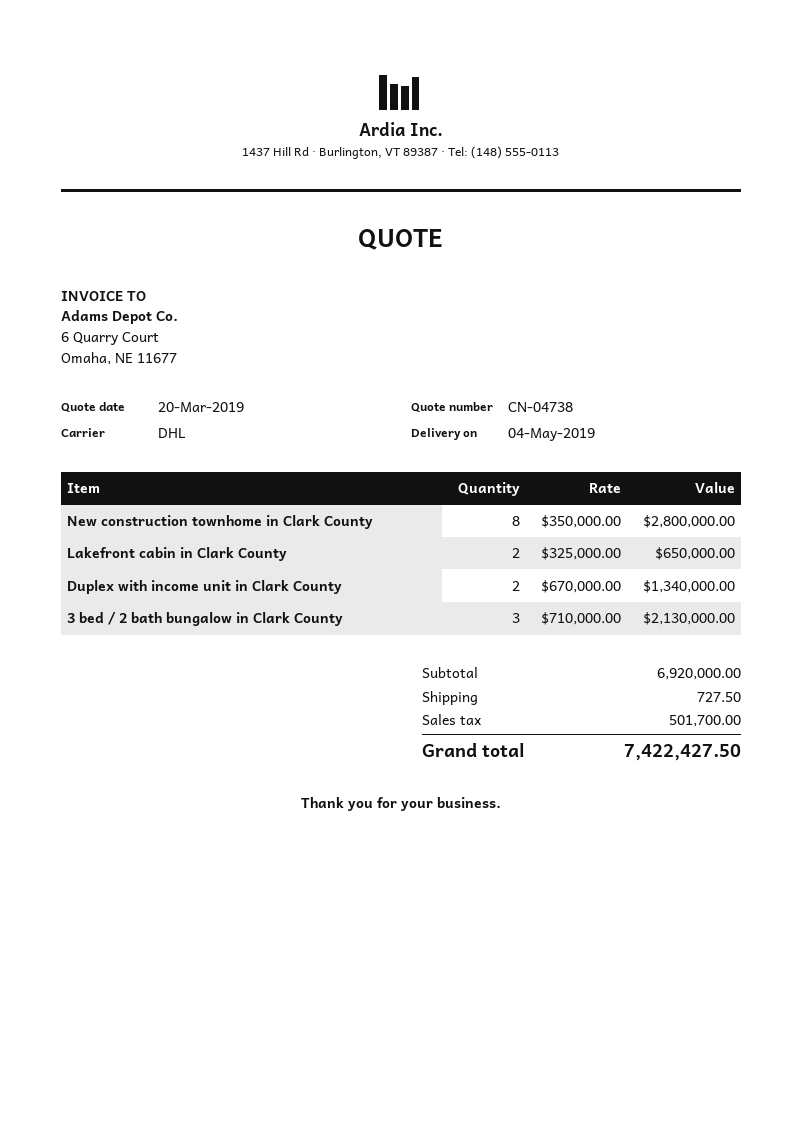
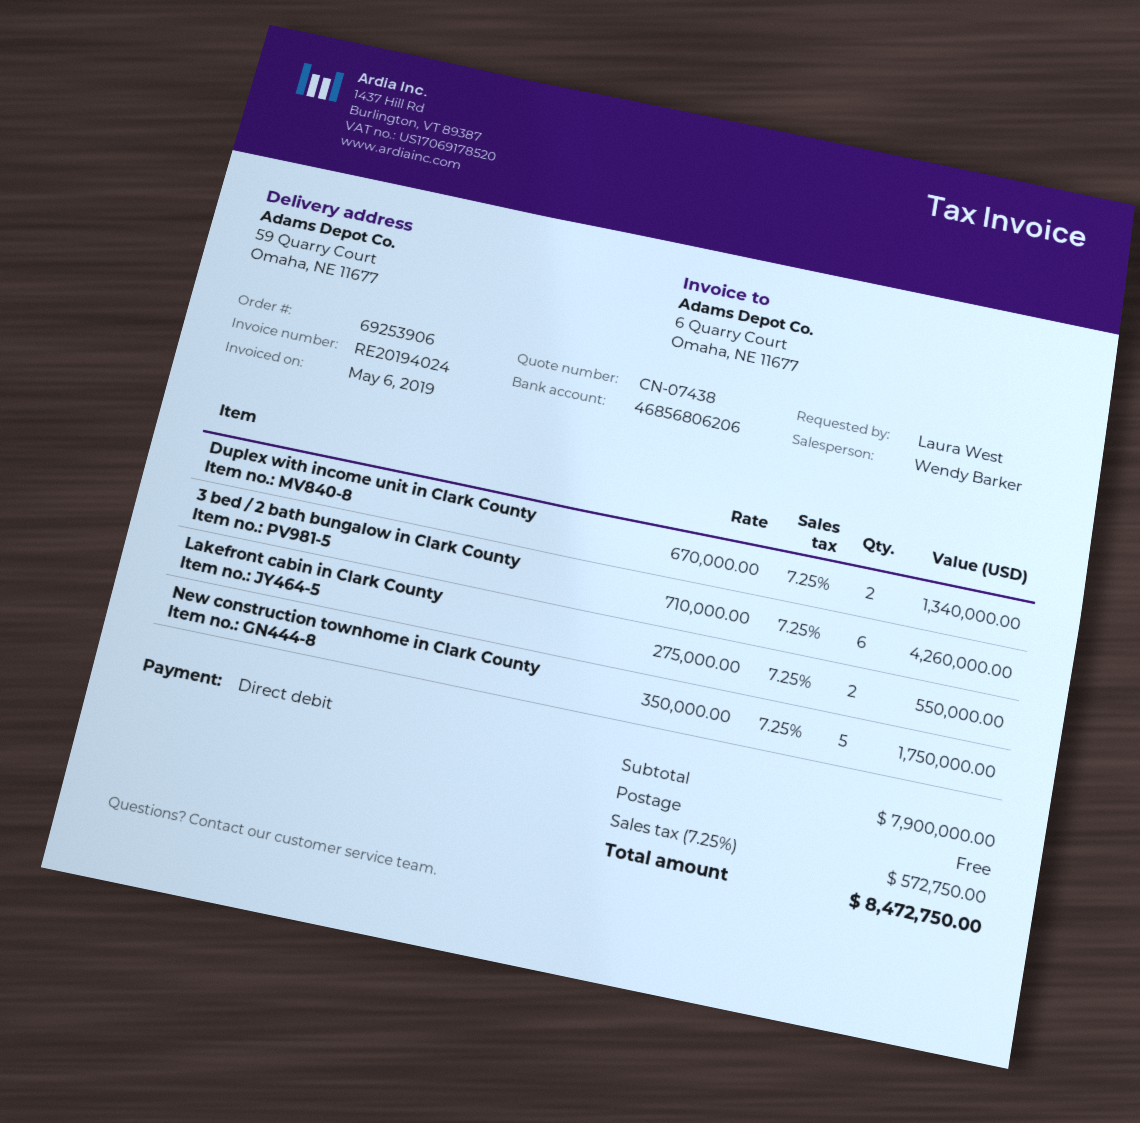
quote number: CN-04738 -> CN-07438
New construction townhome in Clark County: 8 x 350000.00 = 2800000.00 -> 5 x 350000.00 = 1750000.00
Lakefront cabin in Clark County: 2 x 325000.00 = 650000.00 -> 2 x 275000.00 = 550000.00
3 bed / 2 bath bungalow in Clark County: 3 x 710000.00 = 2130000.00 -> 6 x 710000.00 = 4260000.00
subtotal: 6920000.00 -> 7900000.00
shipping: 727.50 -> 0.00
tax: 501700.00 -> 572750.00
total: 7422427.50 -> 8472750.00

